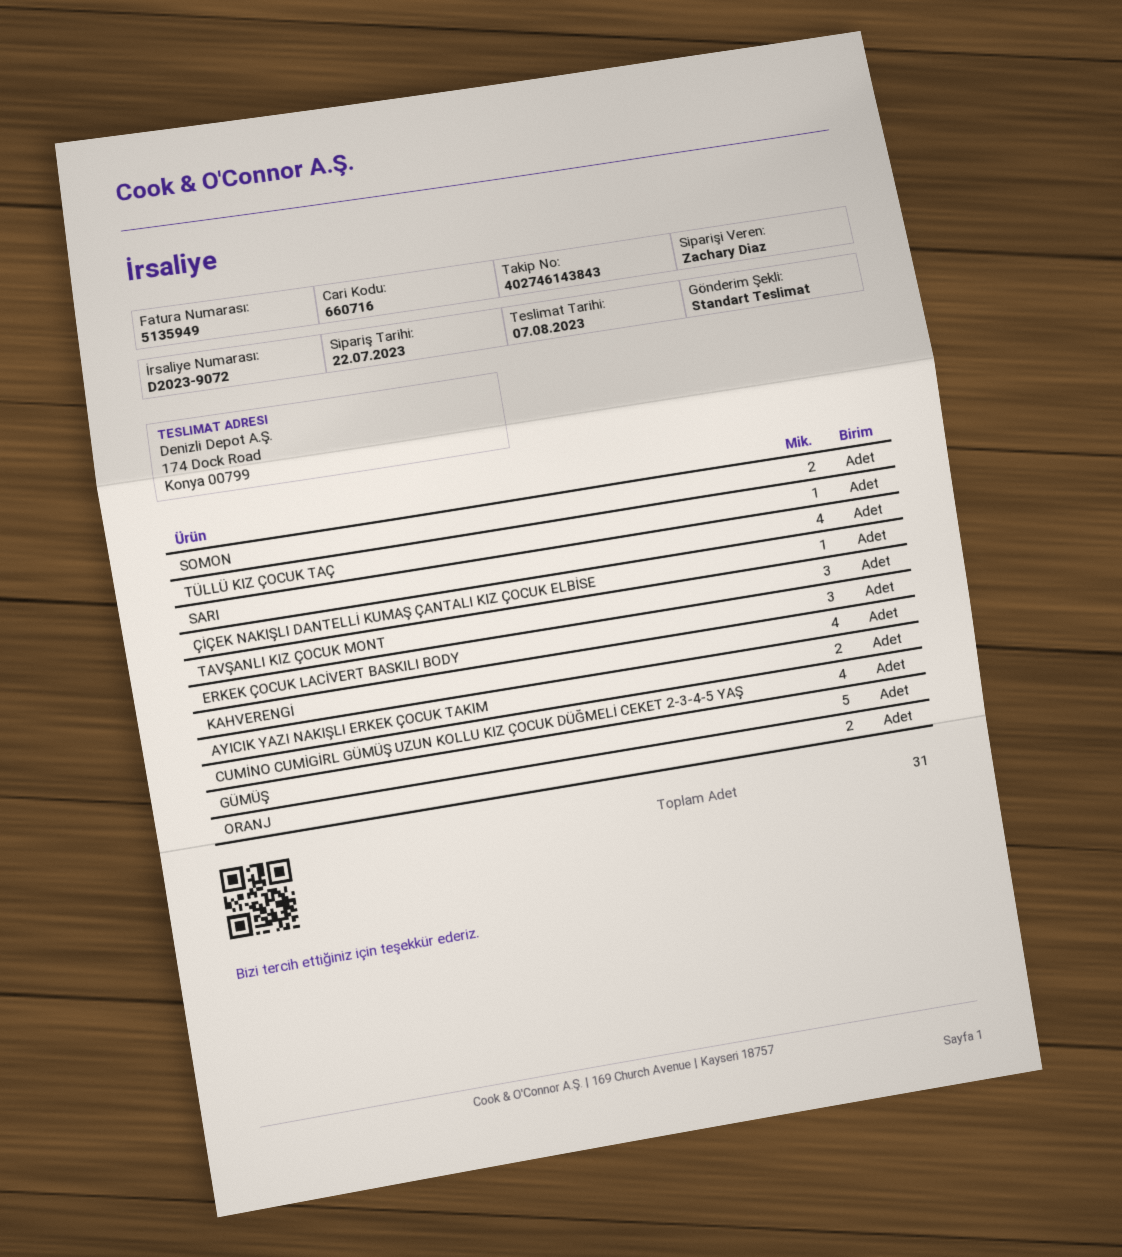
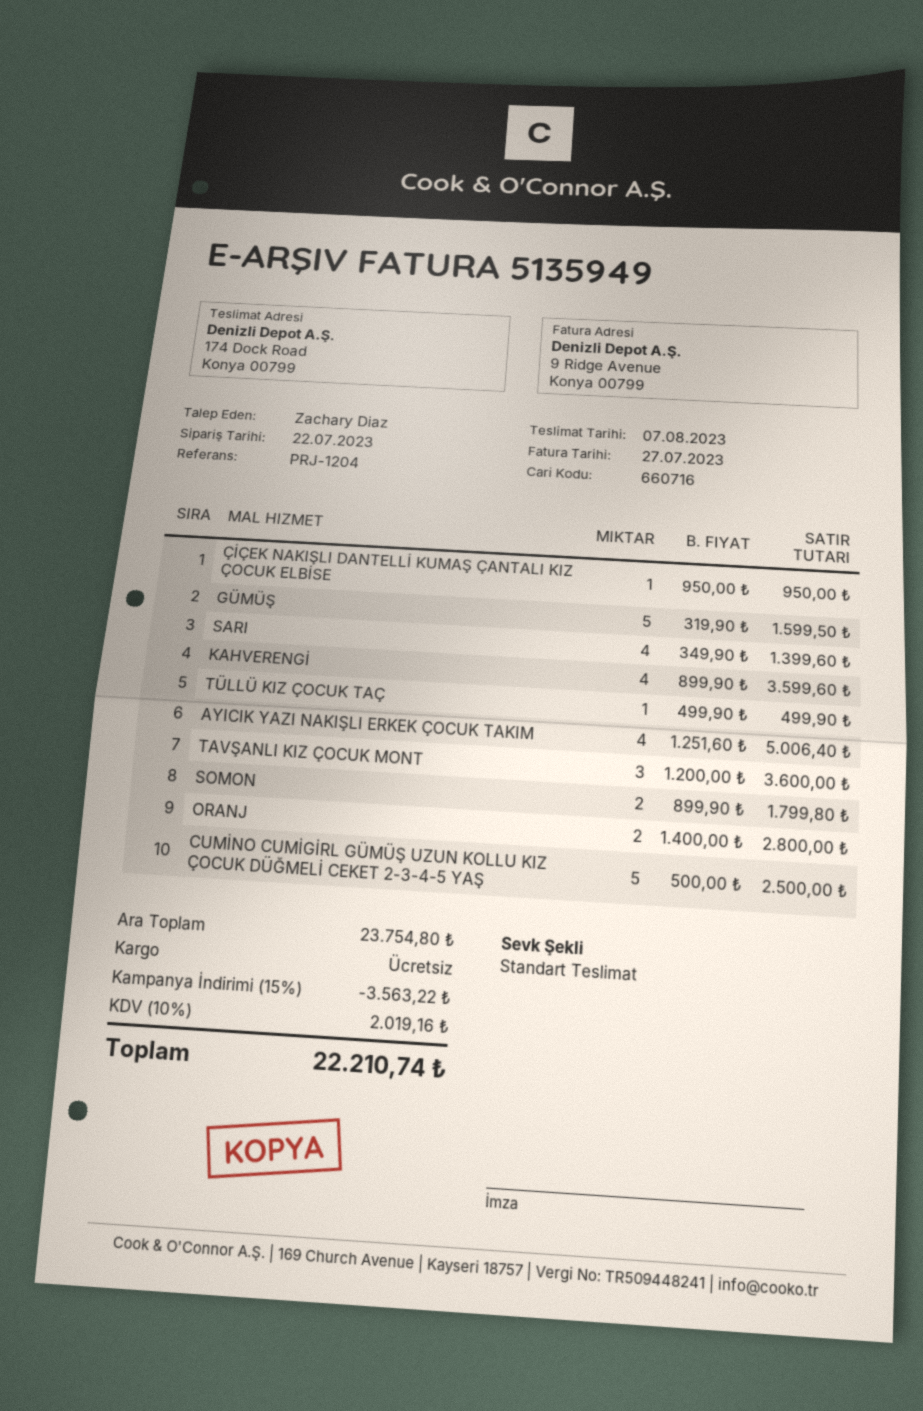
ERKEK ÇOCUK LACİVERT BASKILI BODY: 3 -> none
AYICIK YAZI NAKIŞLI ERKEK ÇOCUK TAKIM: 2 -> 4
CUMİNO CUMİGİRL GÜMÜŞ UZUN KOLLU KIZ ÇOCUK DÜĞMELİ CEKET 2-3-4-5 YAŞ: 4 -> 5

